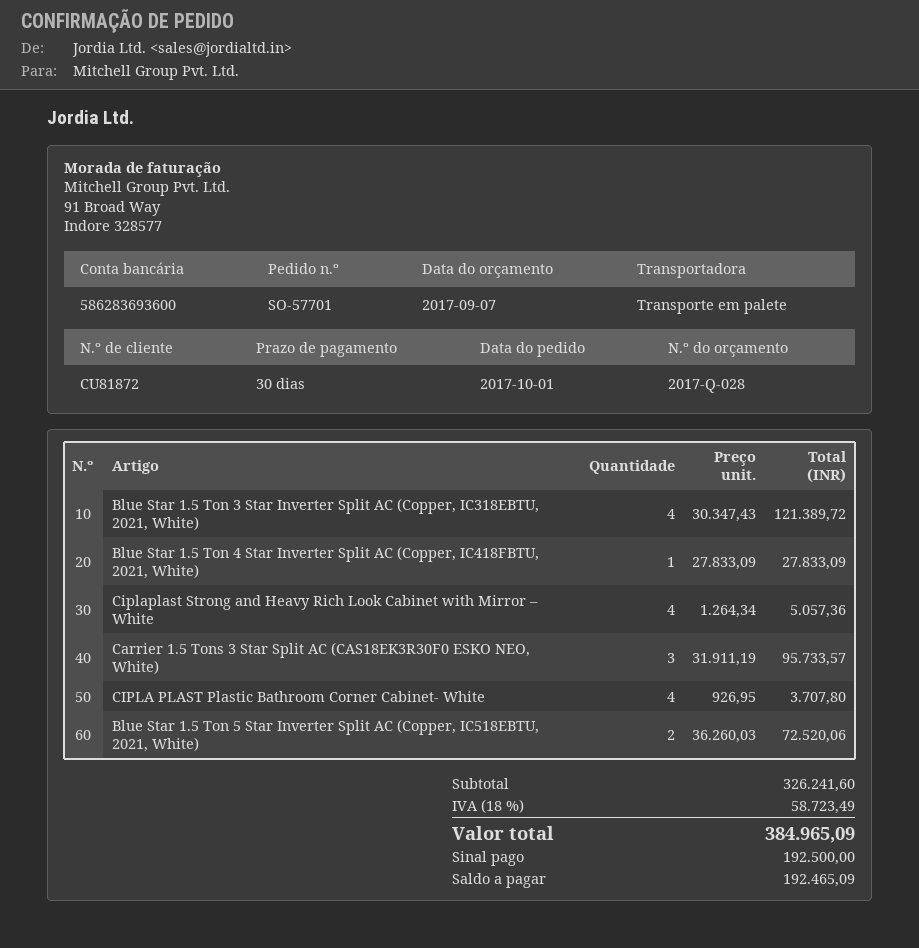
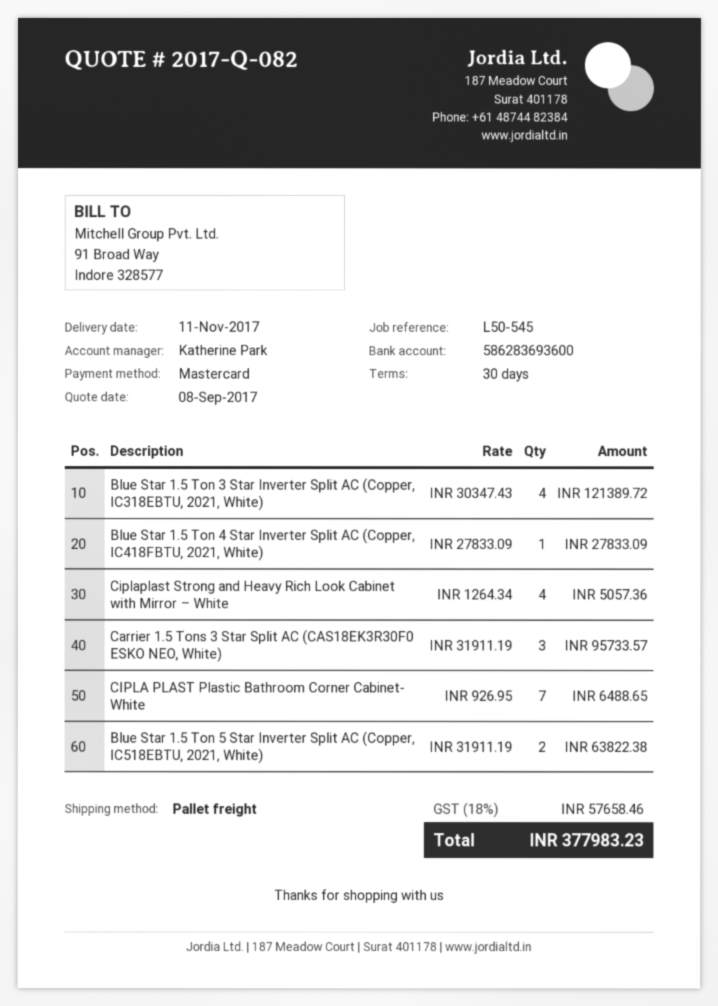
quote number: 2017-Q-028 -> 2017-Q-082
quote date: 2017-09-07 -> 2017-09-08
CIPLA PLAST Plastic Bathroom Corner Cabinet- White: 4 x 926.95 = 3707.80 -> 7 x 926.95 = 6488.65
Blue Star 1.5 Ton 5 Star Inverter Split AC (Copper, IC518EBTU, 2021, White): 2 x 36260.03 = 72520.06 -> 2 x 31911.19 = 63822.38
tax: 18% = 58723.49 -> 18% = 57658.46
total: 384965.09 -> 377983.23

